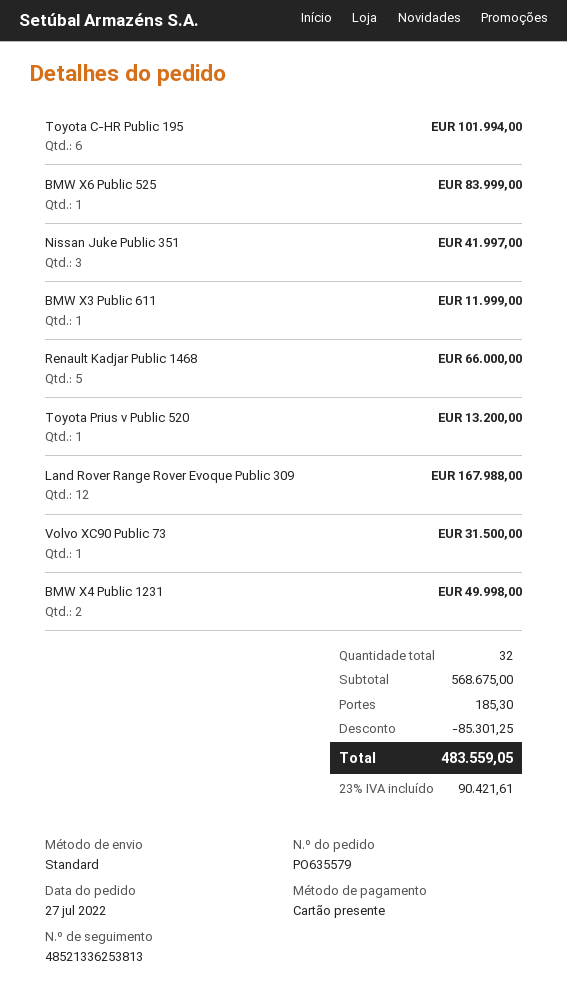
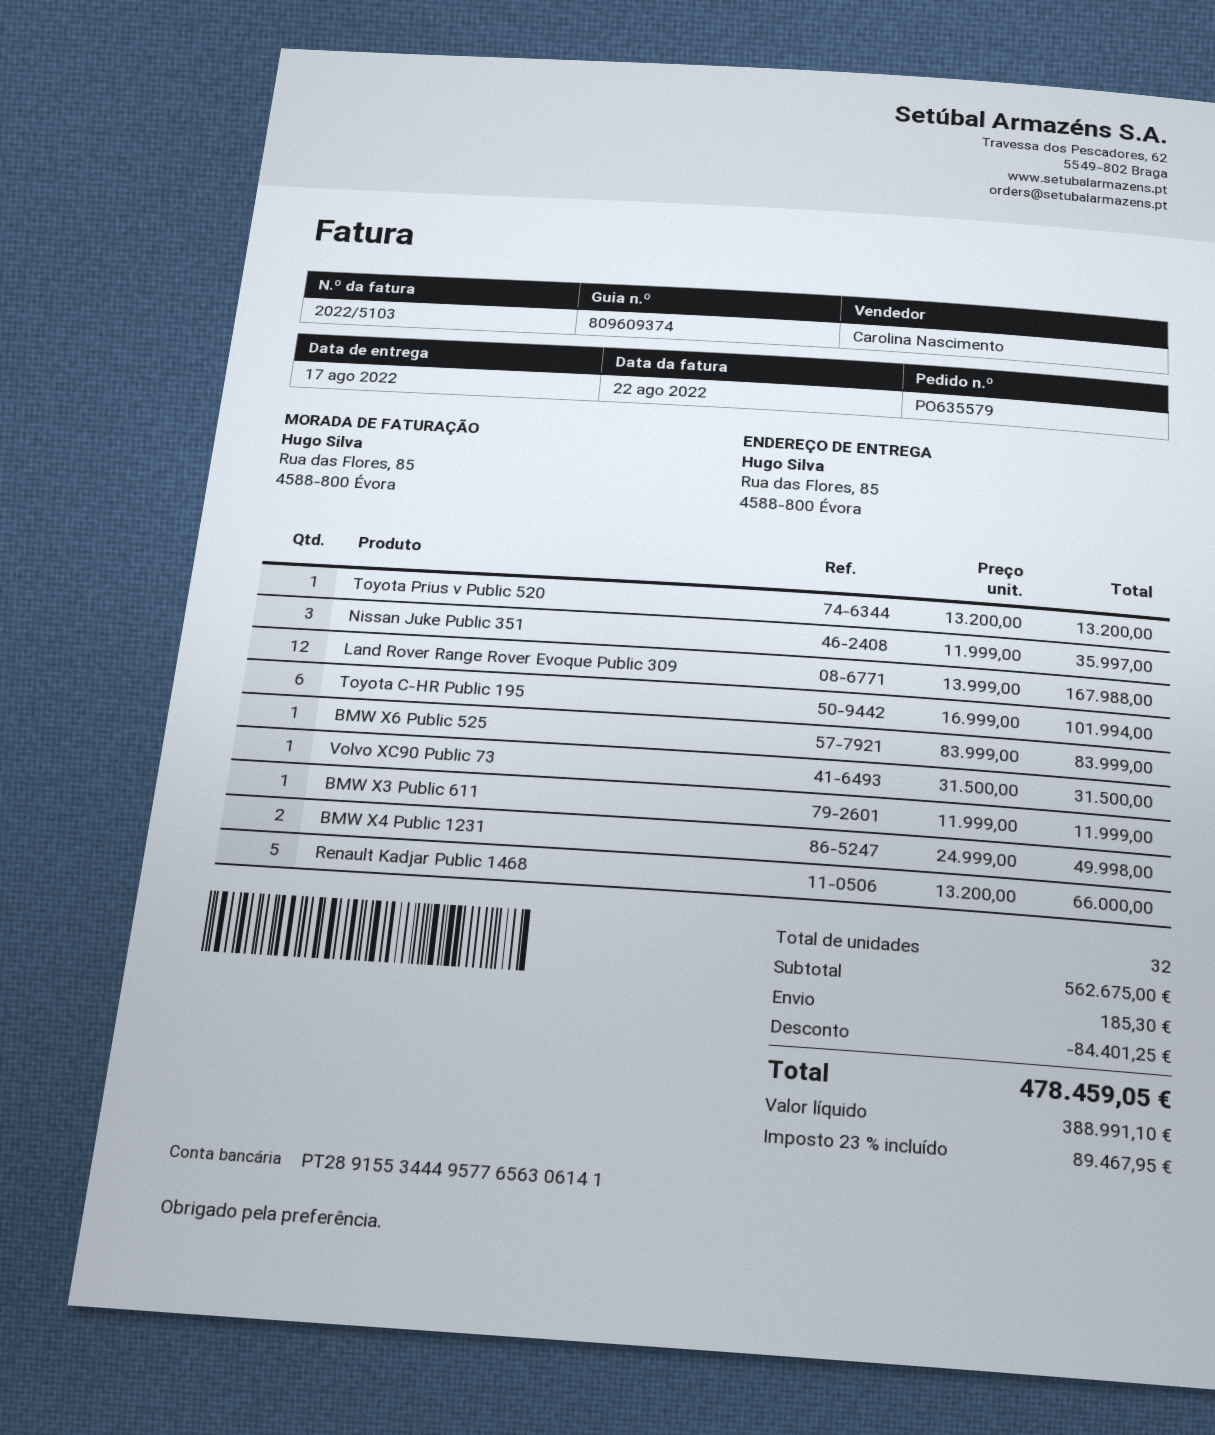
Nissan Juke Public 351: 3 for 41997.00 -> 3 for 35997.00
subtotal: 568675.00 -> 562675.00
discount: 85301.25 -> 84401.25
tax: 23% = 90421.61 -> 23% = 89467.95
total: 483559.05 -> 478459.05

